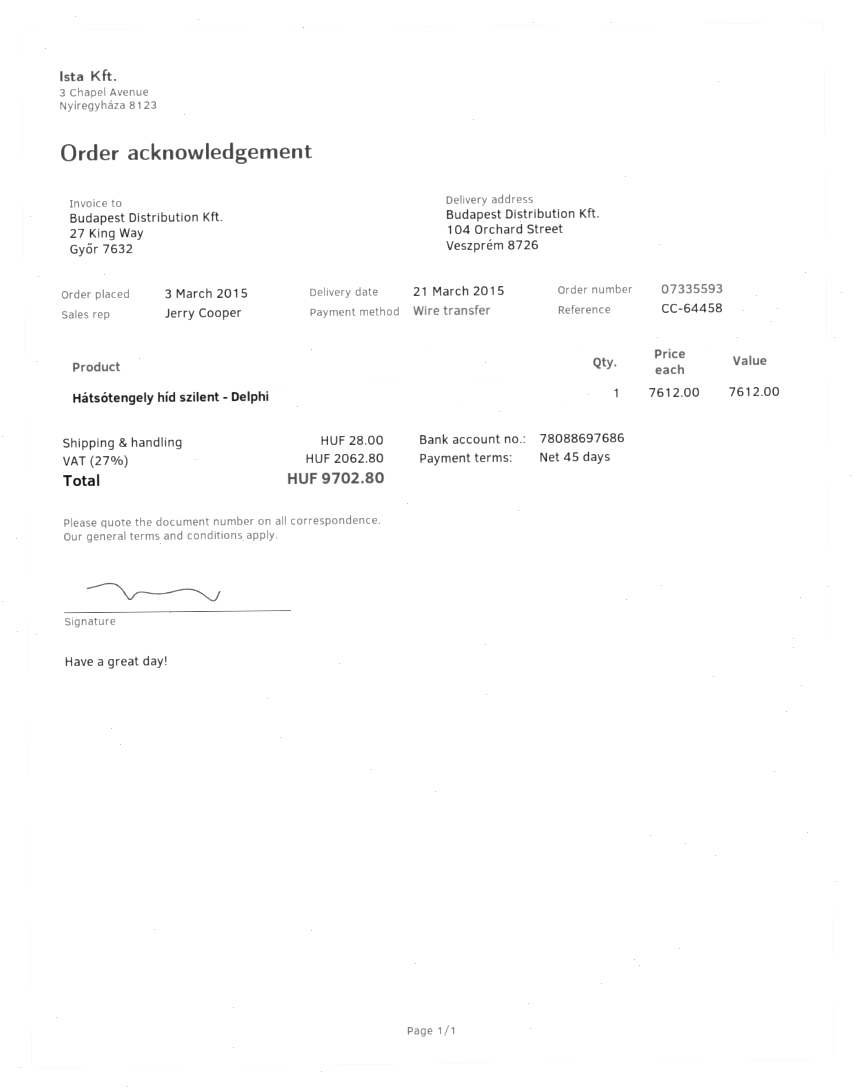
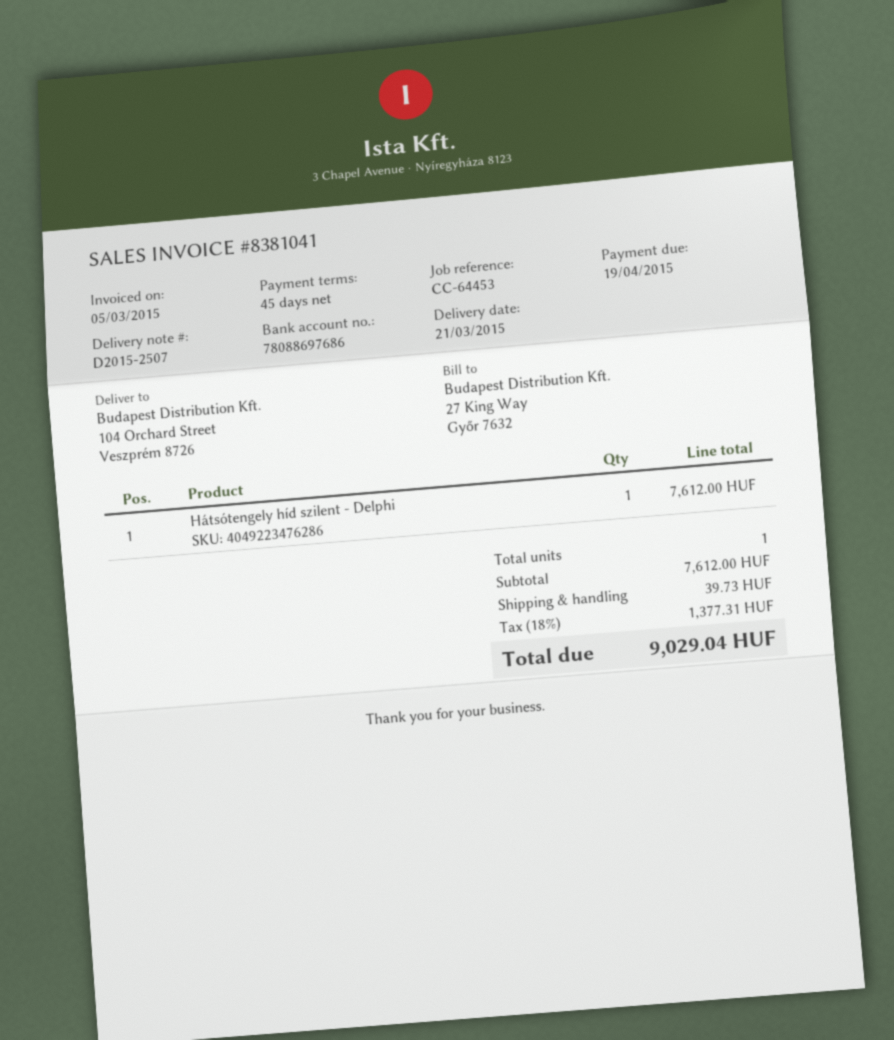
reference: CC-64458 -> CC-64453
shipping: 28.00 -> 39.73
tax: 27% = 2062.80 -> 18% = 1377.31
total: 9702.80 -> 9029.04

